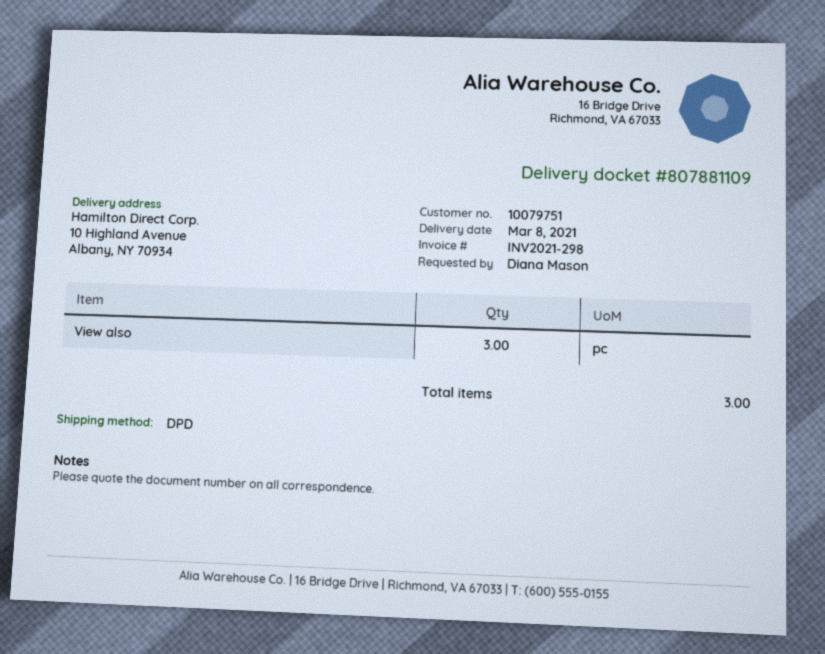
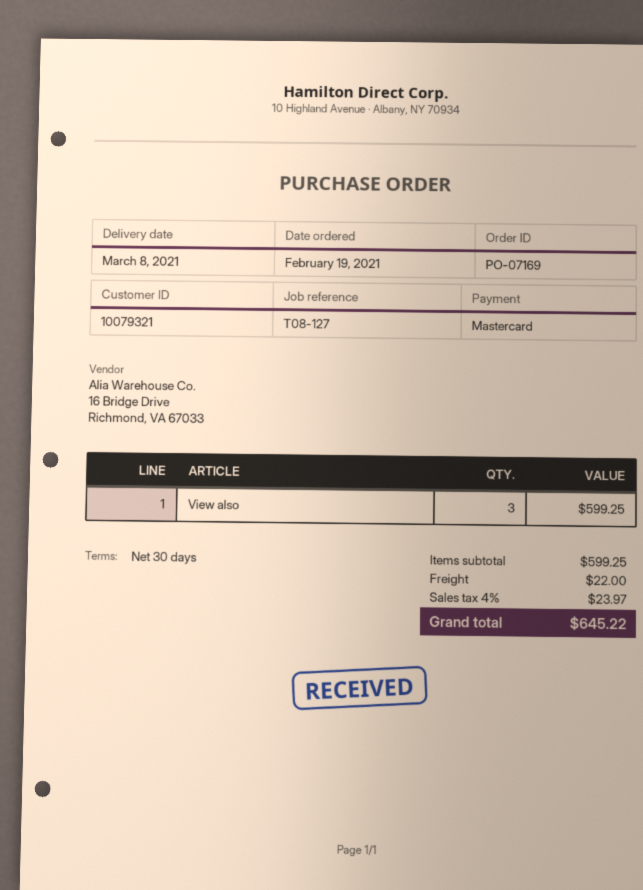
customer number: 10079751 -> 10079321

